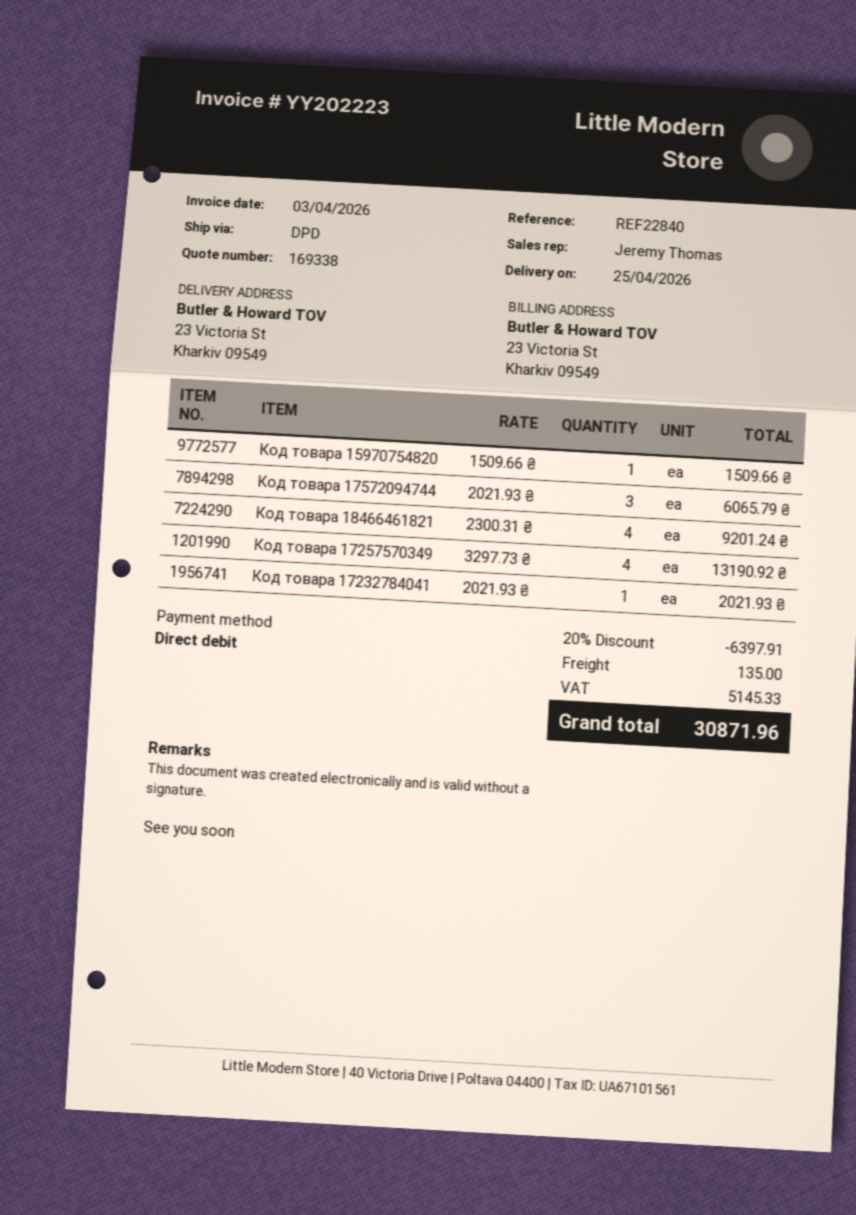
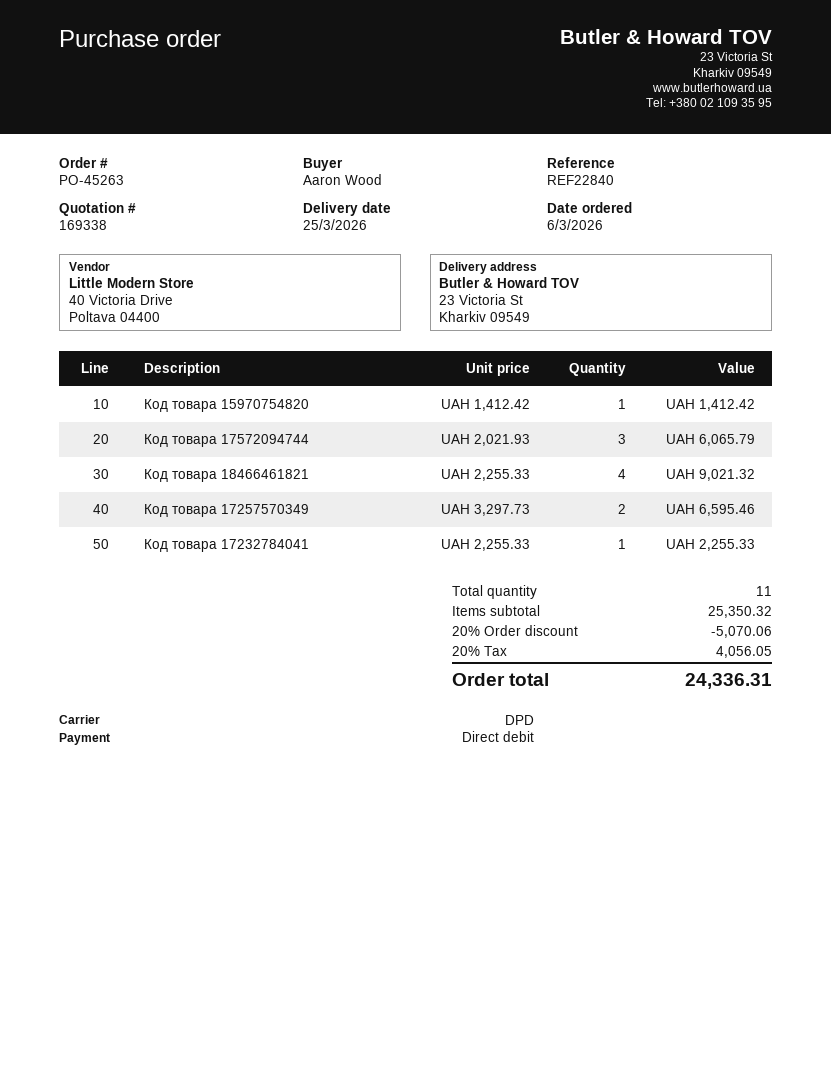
delivery date: 2026-04-25 -> 2026-03-25
Код товара 15970754820: 1 x 1509.66 = 1509.66 -> 1 x 1412.42 = 1412.42
Код товара 18466461821: 4 x 2300.31 = 9201.24 -> 4 x 2255.33 = 9021.32
Код товара 17257570349: 4 x 3297.73 = 13190.92 -> 2 x 3297.73 = 6595.46
Код товара 17232784041: 1 x 2021.93 = 2021.93 -> 1 x 2255.33 = 2255.33
discount: 20% = 6397.91 -> 20% = 5070.06
shipping: 135.00 -> none
tax: 5145.33 -> 4056.05
total: 30871.96 -> 24336.31

